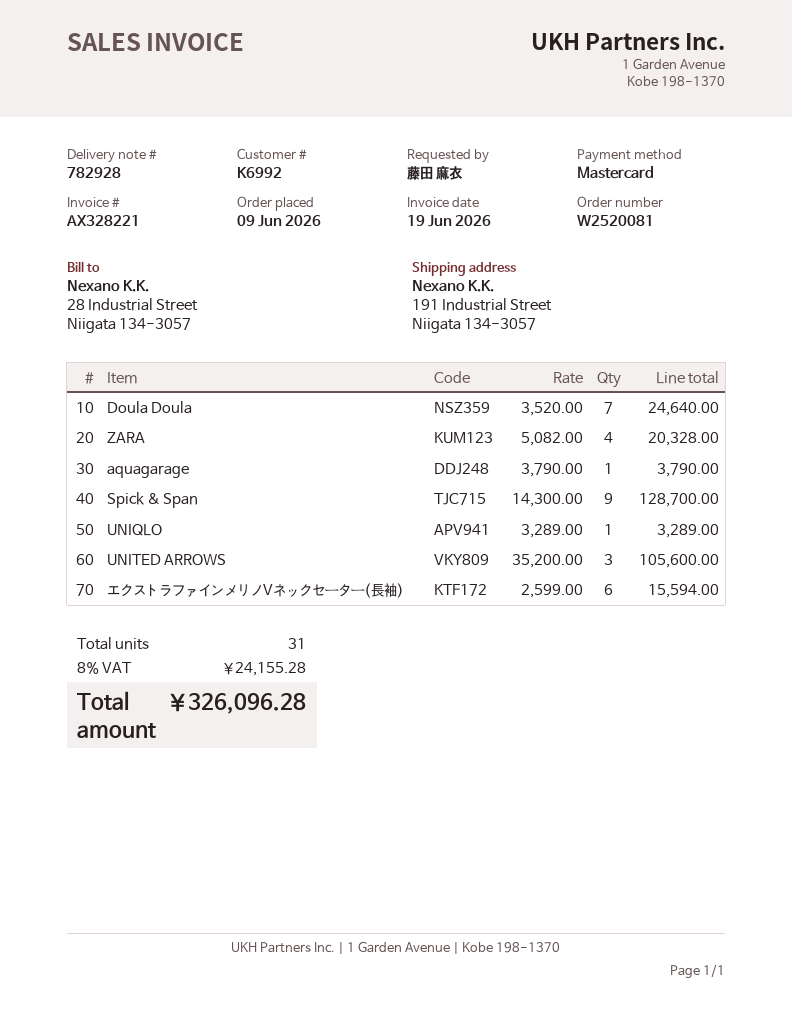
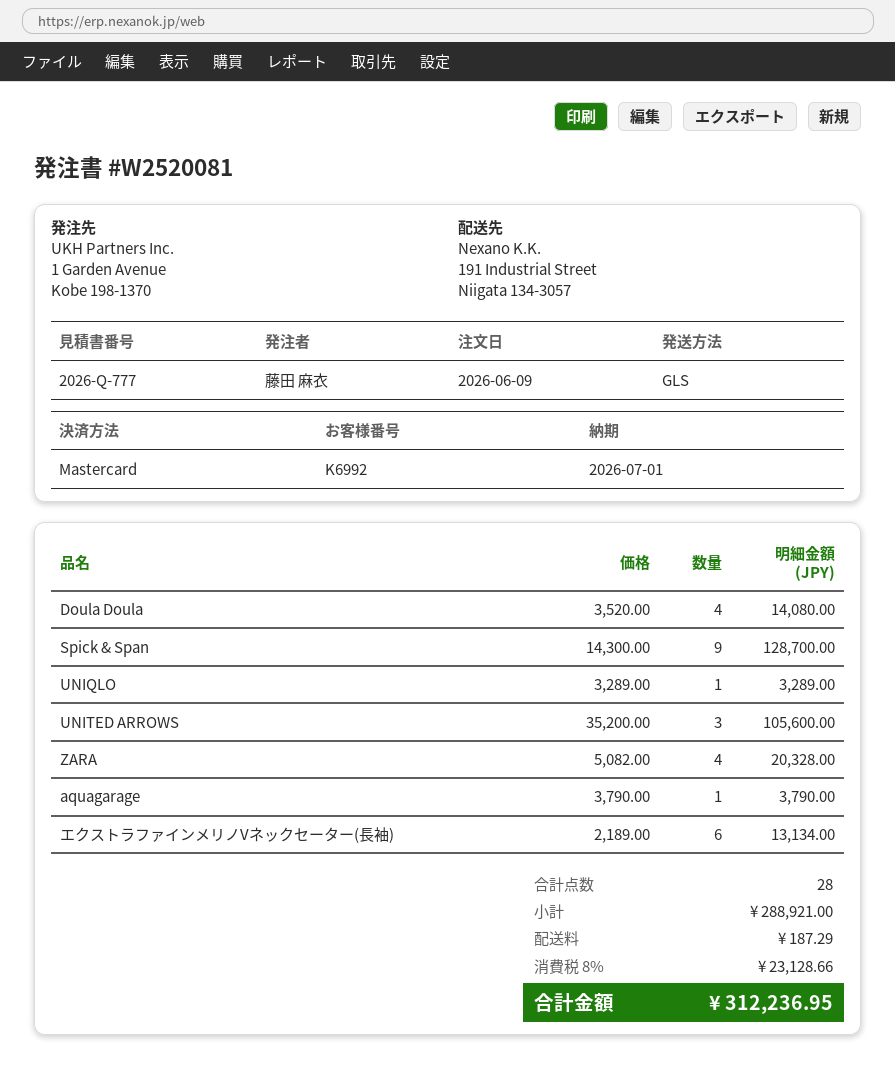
Doula Doula: 7 x 3520.00 = 24640.00 -> 4 x 3520.00 = 14080.00
エクストラファインメリノVネックセーター(長袖): 6 x 2599.00 = 15594.00 -> 6 x 2189.00 = 13134.00
total quantity: 31 -> 28
shipping: none -> 187.29
tax: 8% = 24155.28 -> 8% = 23128.66
total: 326096.28 -> 312236.95

